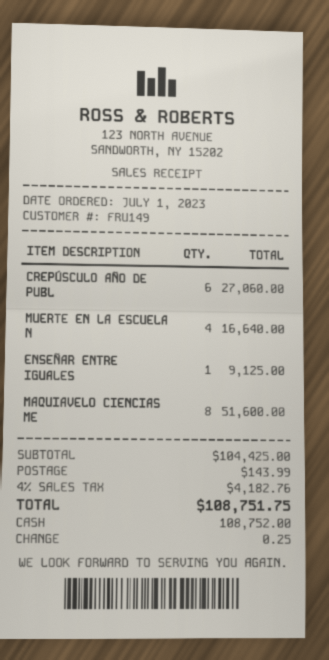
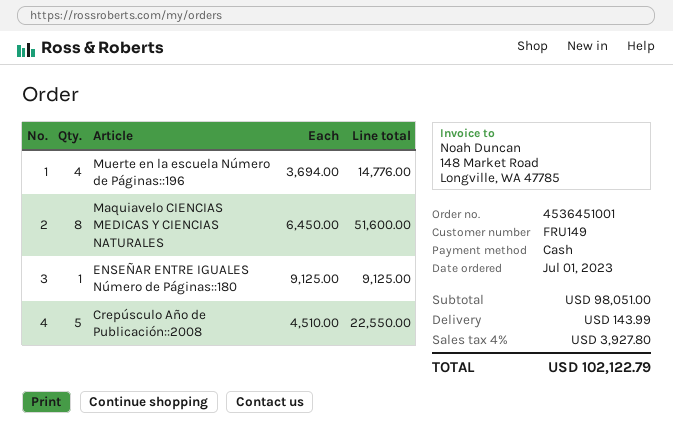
CREPÚSCULO AÑO DE PUBL: 6 for 27060.00 -> 5 for 22550.00
MUERTE EN LA ESCUELA N: 4 for 16640.00 -> 4 for 14776.00
subtotal: 104425.00 -> 98051.00
tax: 4% = 4182.76 -> 4% = 3927.80
total: 108751.75 -> 102122.79

